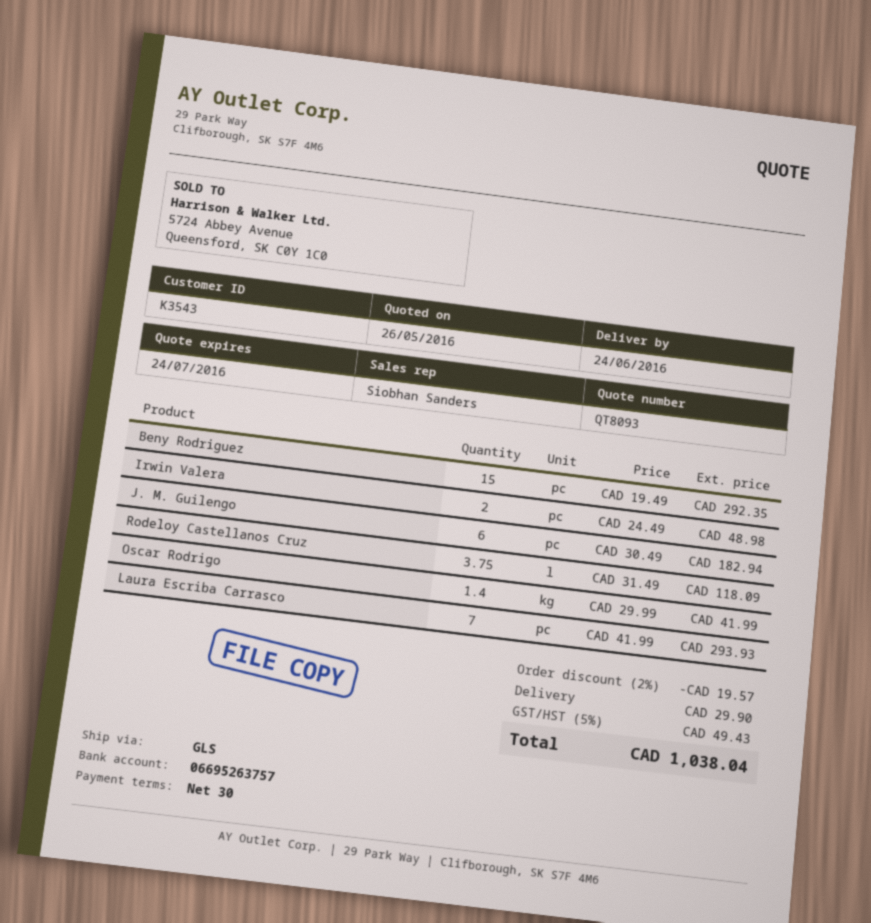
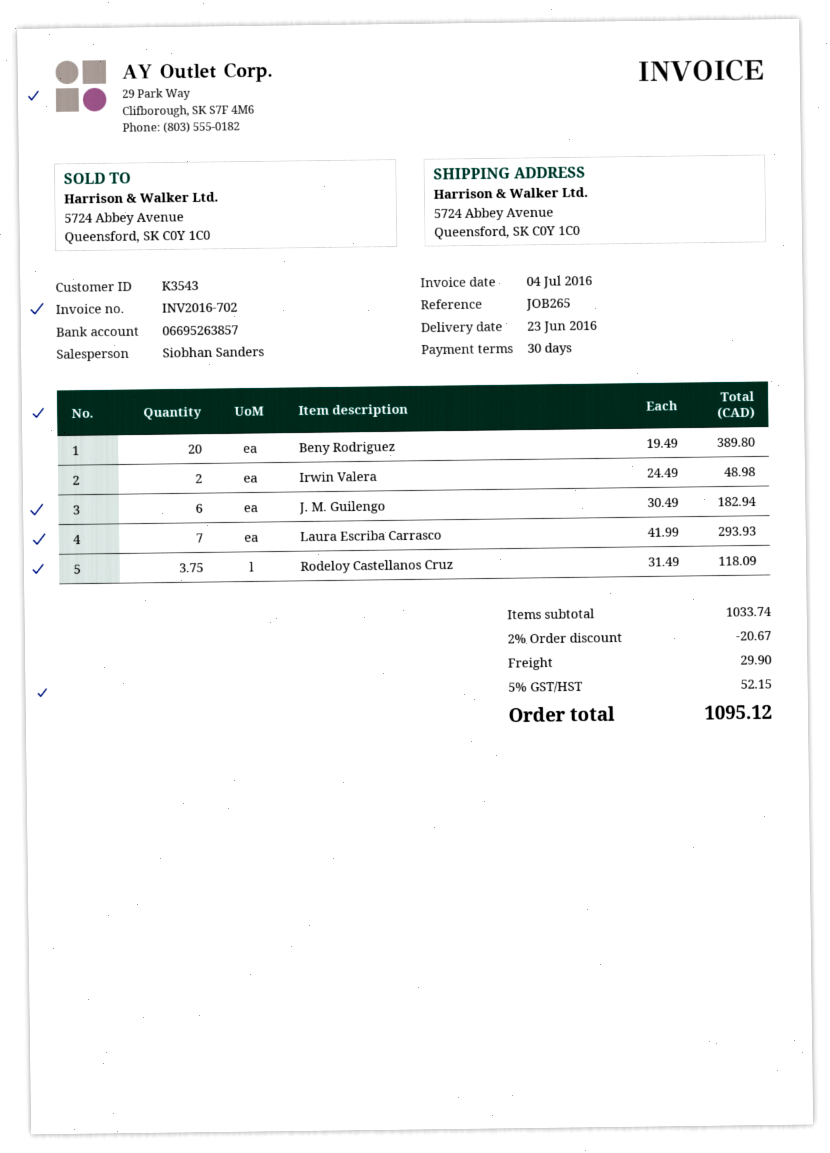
delivery date: 2016-06-24 -> 2016-06-23
bank account: 06695263757 -> 06695263857
Beny Rodriguez: 15 x 19.49 = 292.35 -> 20 x 19.49 = 389.80
Oscar Rodrigo: 1.4 x 29.99 = 41.99 -> none
discount: 2% = 19.57 -> 2% = 20.67
tax: 5% = 49.43 -> 5% = 52.15
total: 1038.04 -> 1095.12

